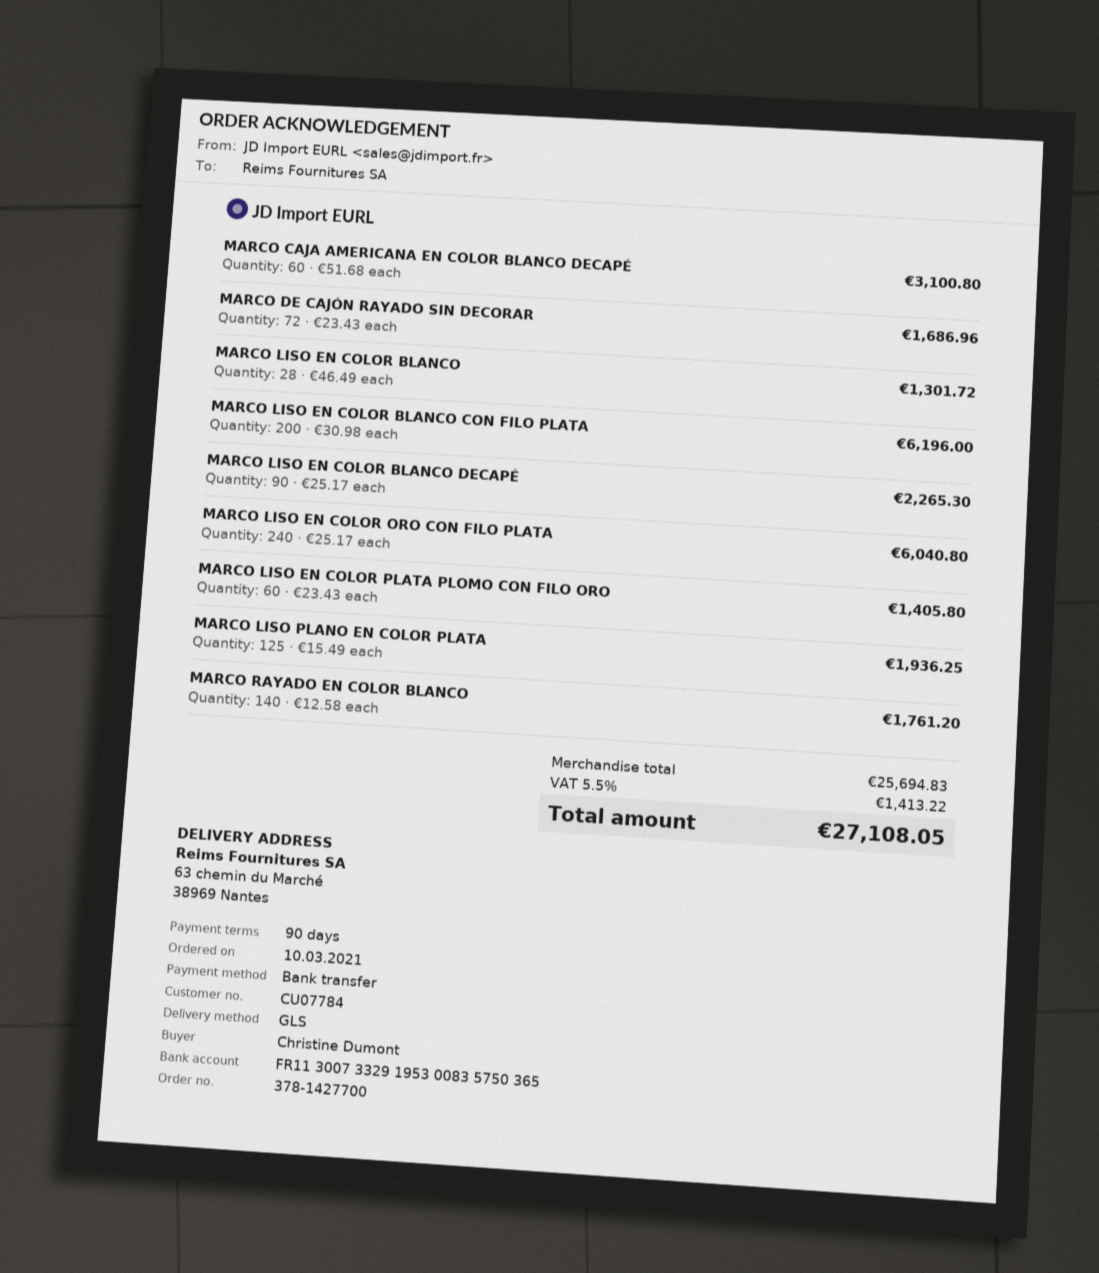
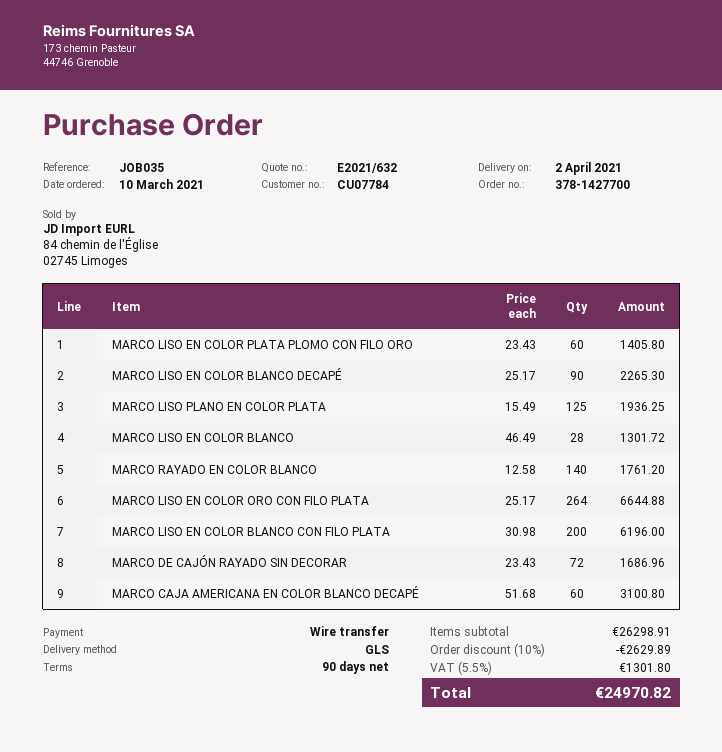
MARCO LISO EN COLOR ORO CON FILO PLATA: 240 x 25.17 = 6040.80 -> 264 x 25.17 = 6644.88
subtotal: 25694.83 -> 26298.91
discount: none -> 10% = 2629.89
tax: 5.5% = 1413.22 -> 5.5% = 1301.80
total: 27108.05 -> 24970.82

